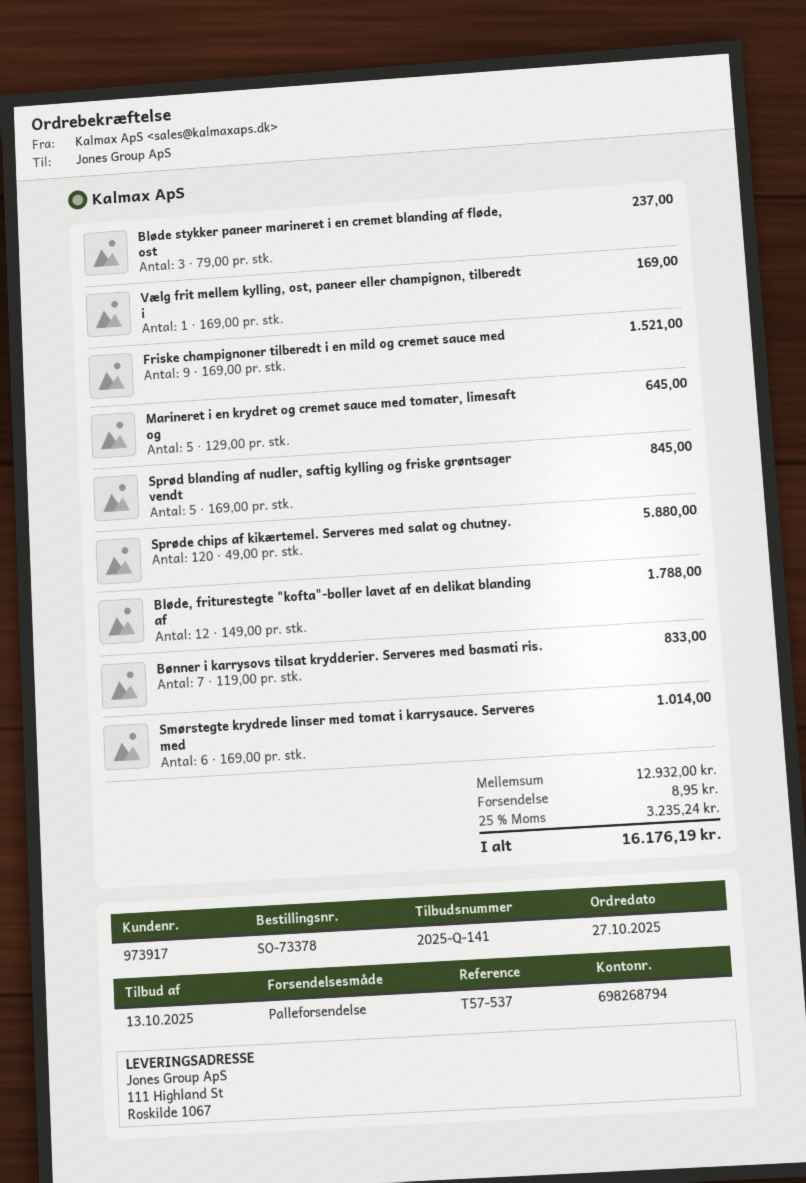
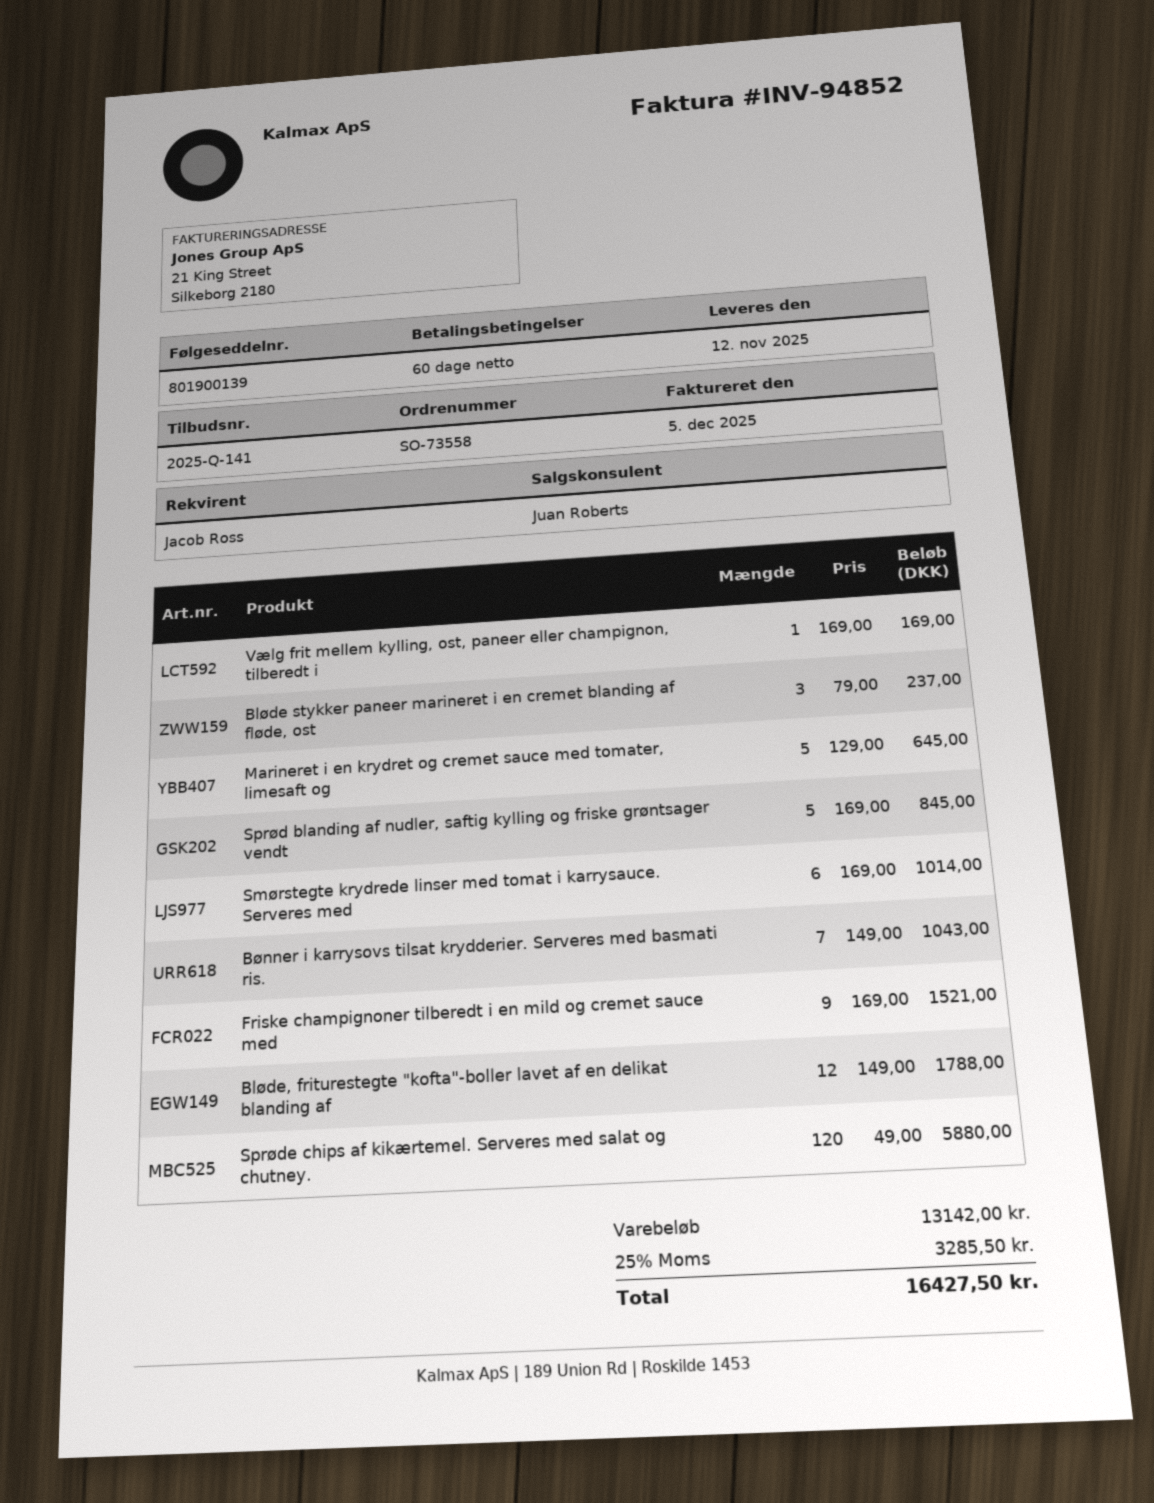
order number: SO-73378 -> SO-73558
Bønner i karrysovs tilsat krydderier. Serveres med basmati ris.: 7 x 119.00 = 833.00 -> 7 x 149.00 = 1043.00
subtotal: 12932.00 -> 13142.00
shipping: 8.95 -> none
tax: 25% = 3235.24 -> 25% = 3285.50
total: 16176.19 -> 16427.50

